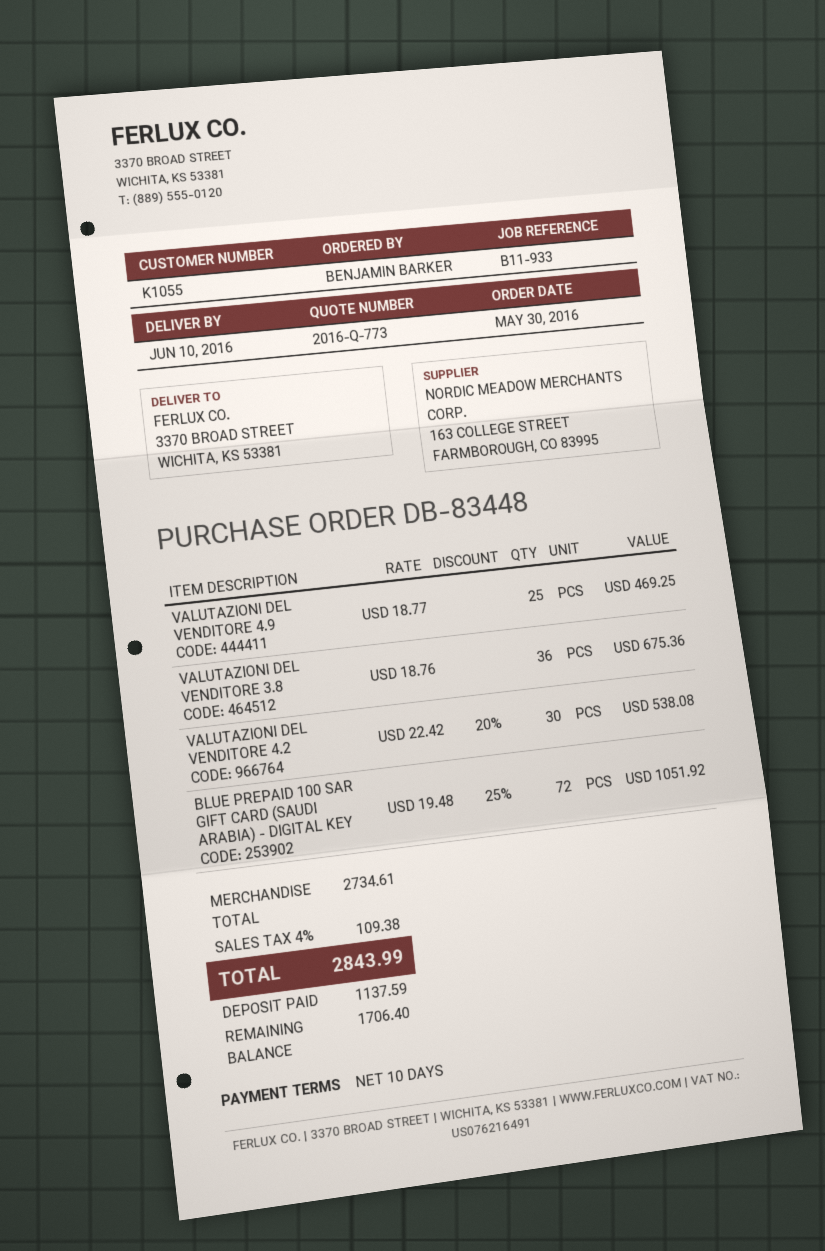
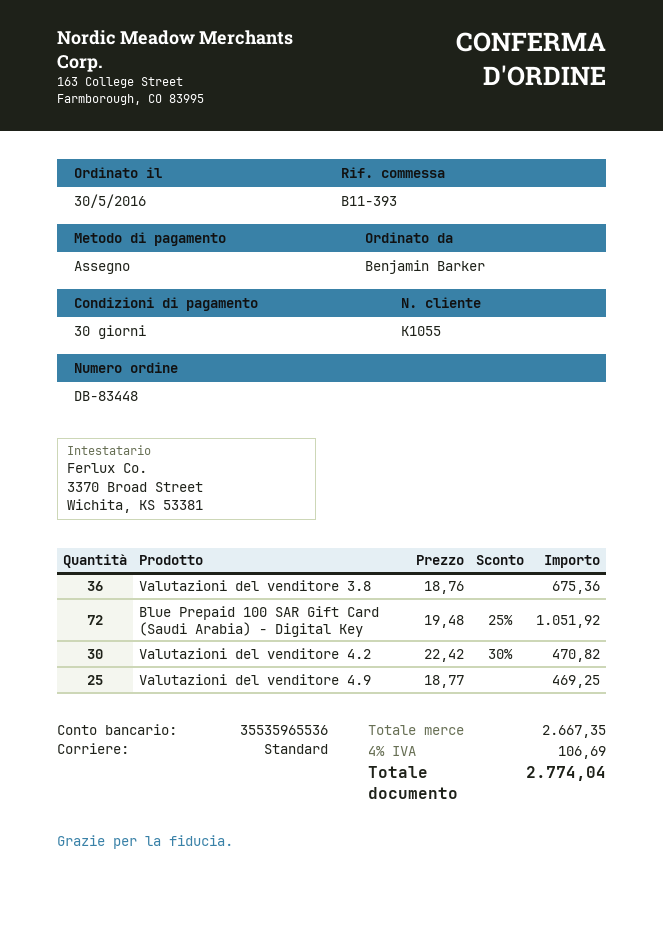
payment terms: 10 days -> 30 days
reference: B11-933 -> B11-393
VALUTAZIONI DEL VENDITORE 4.2: 30 x 22.42 - 20% = 538.08 -> 30 x 22.42 - 30% = 470.82
subtotal: 2734.61 -> 2667.35
tax: 4% = 109.38 -> 4% = 106.69
total: 2843.99 -> 2774.04

